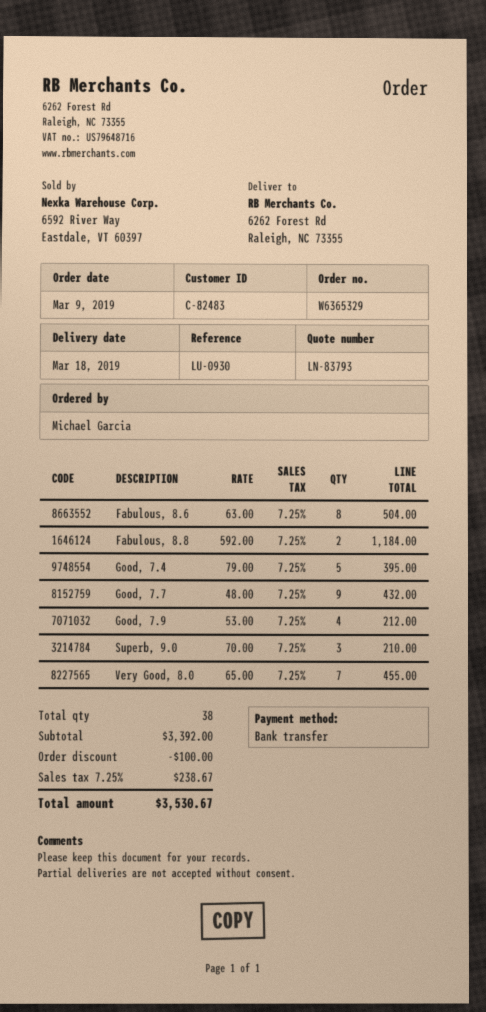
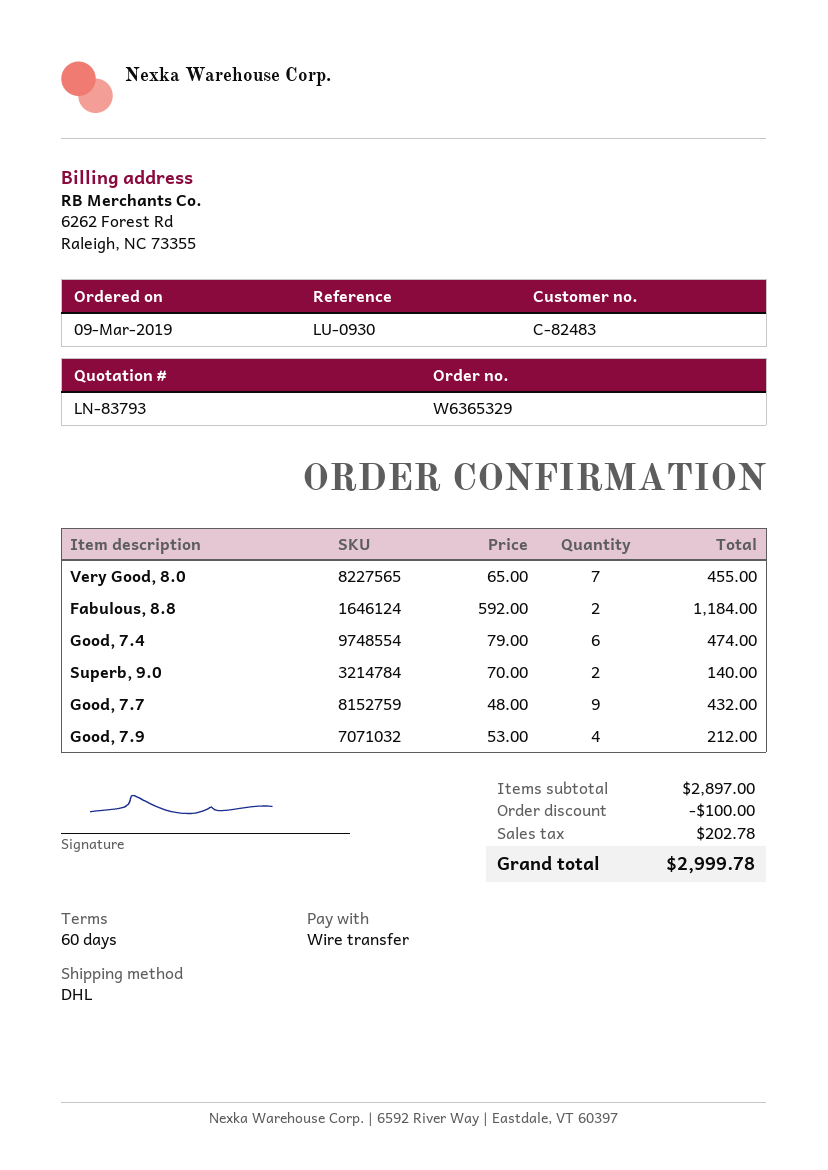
Fabulous, 8.6: 8 x 63.00 = 504.00 -> none
Good, 7.4: 5 x 79.00 = 395.00 -> 6 x 79.00 = 474.00
Superb, 9.0: 3 x 70.00 = 210.00 -> 2 x 70.00 = 140.00
subtotal: 3392.00 -> 2897.00
tax: 238.67 -> 202.78
total: 3530.67 -> 2999.78

